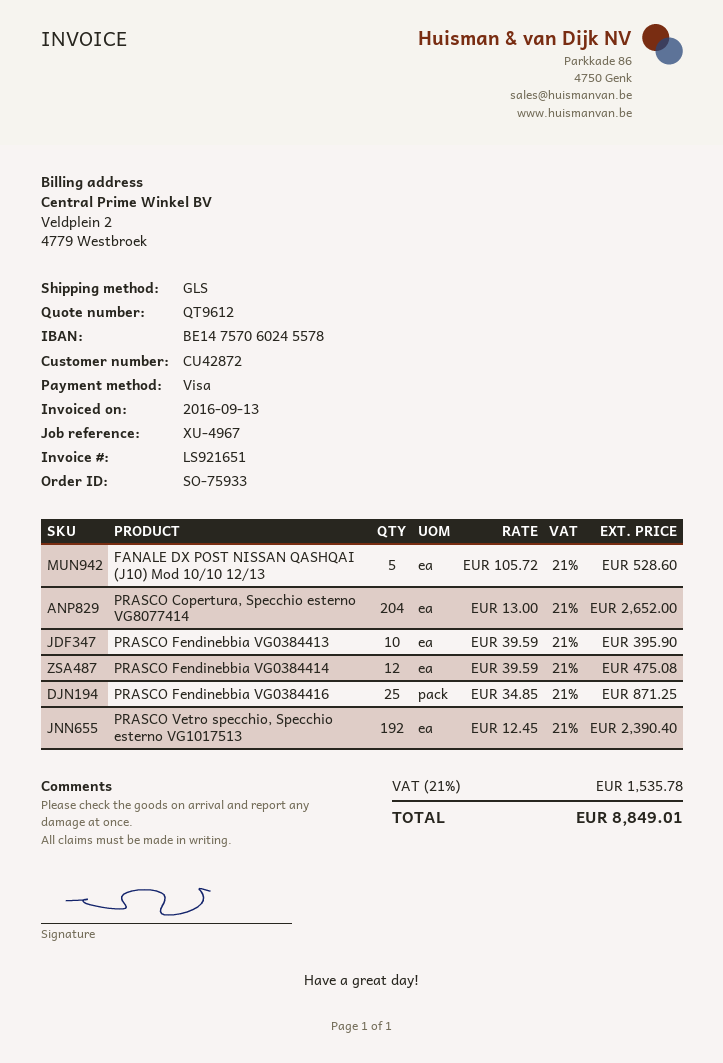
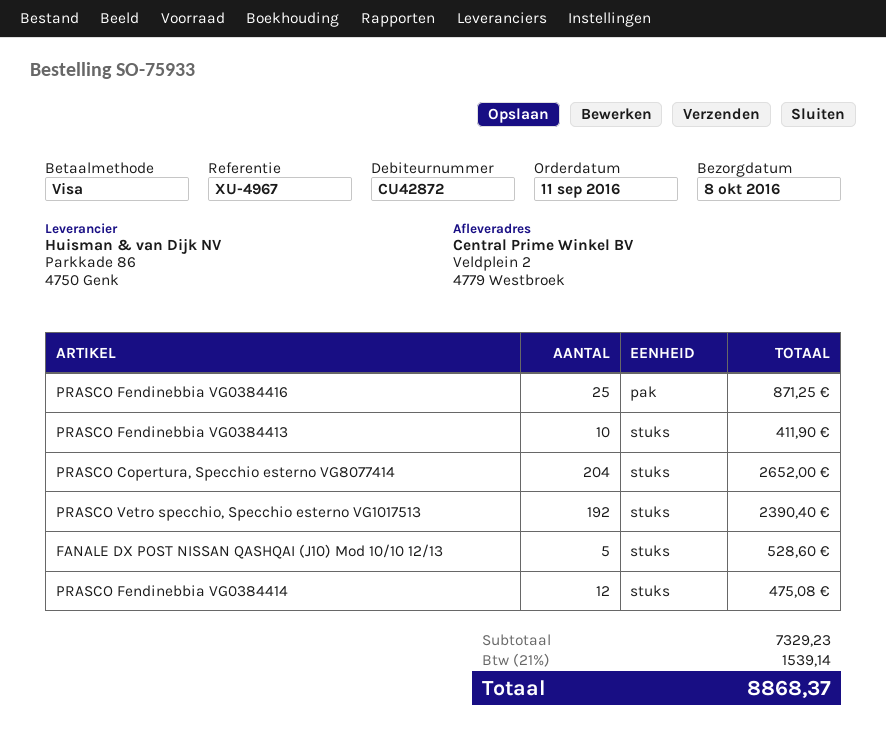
PRASCO Fendinebbia VG0384413: 10 for 395.90 -> 10 for 411.90
tax: 21% = 1535.78 -> 21% = 1539.14
total: 8849.01 -> 8868.37

